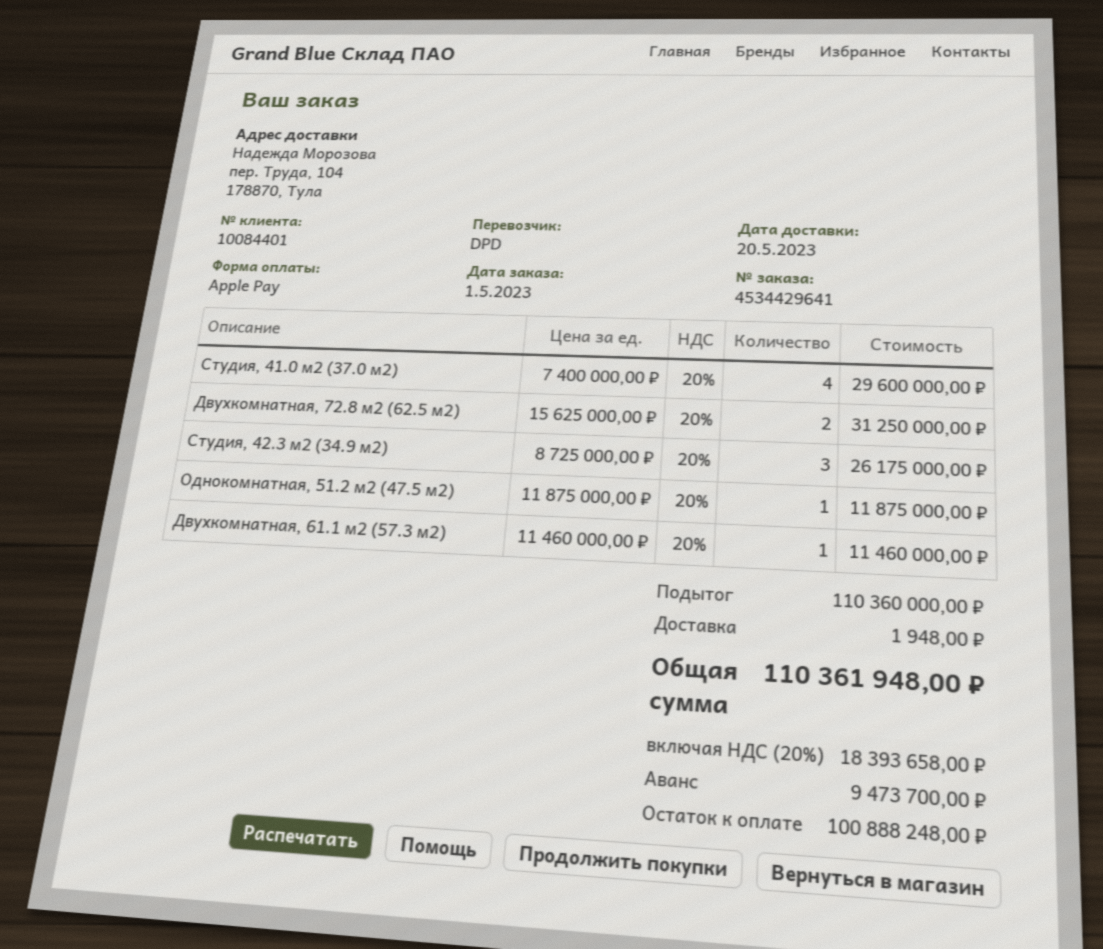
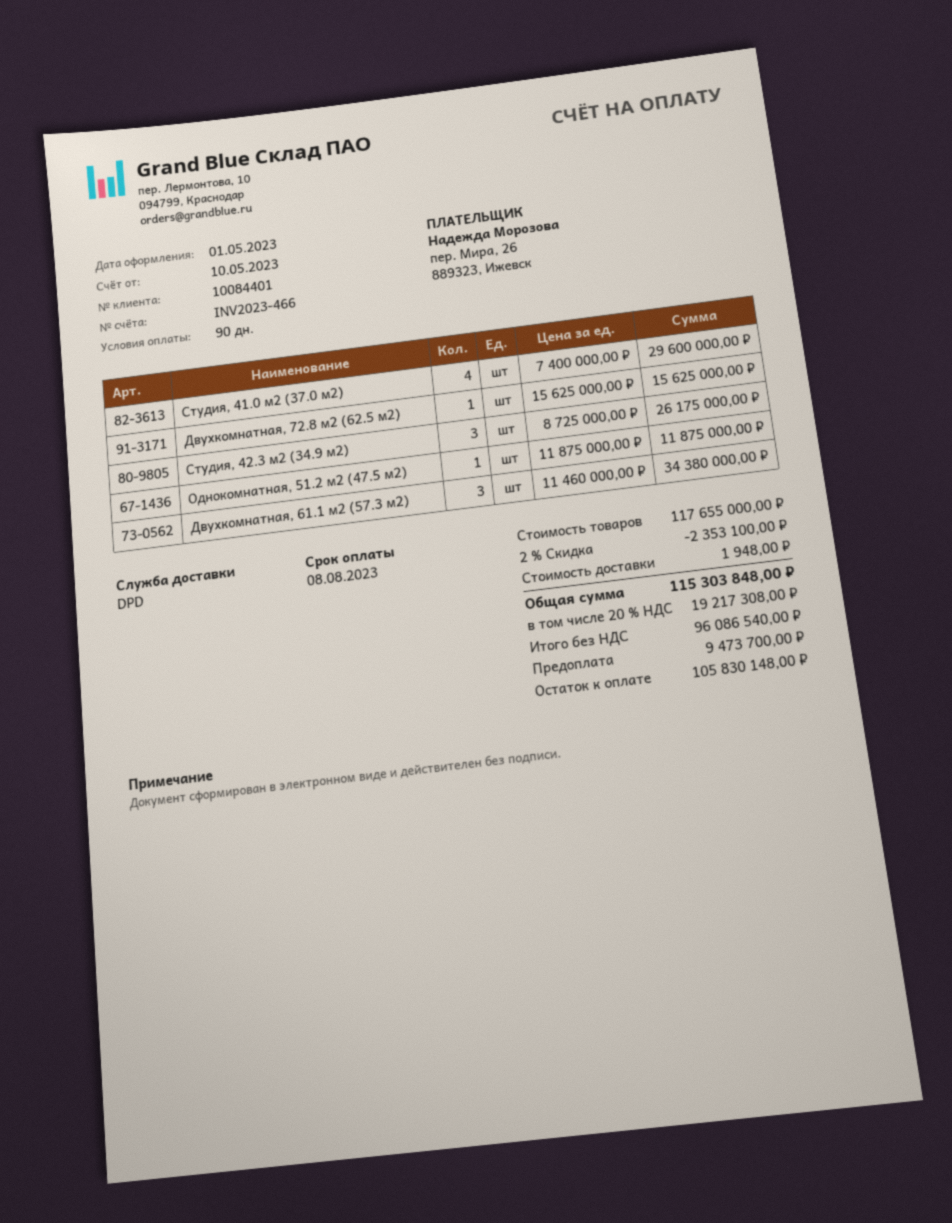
Двухкомнатная, 72.8 м2 (62.5 м2): 2 x 15625000.00 = 31250000.00 -> 1 x 15625000.00 = 15625000.00
Двухкомнатная, 61.1 м2 (57.3 м2): 1 x 11460000.00 = 11460000.00 -> 3 x 11460000.00 = 34380000.00
subtotal: 110360000.00 -> 117655000.00
discount: none -> 2% = 2353100.00
tax: 20% = 18393658.00 -> 20% = 19217308.00
total: 110361948.00 -> 115303848.00
balance: 100888248.00 -> 105830148.00

